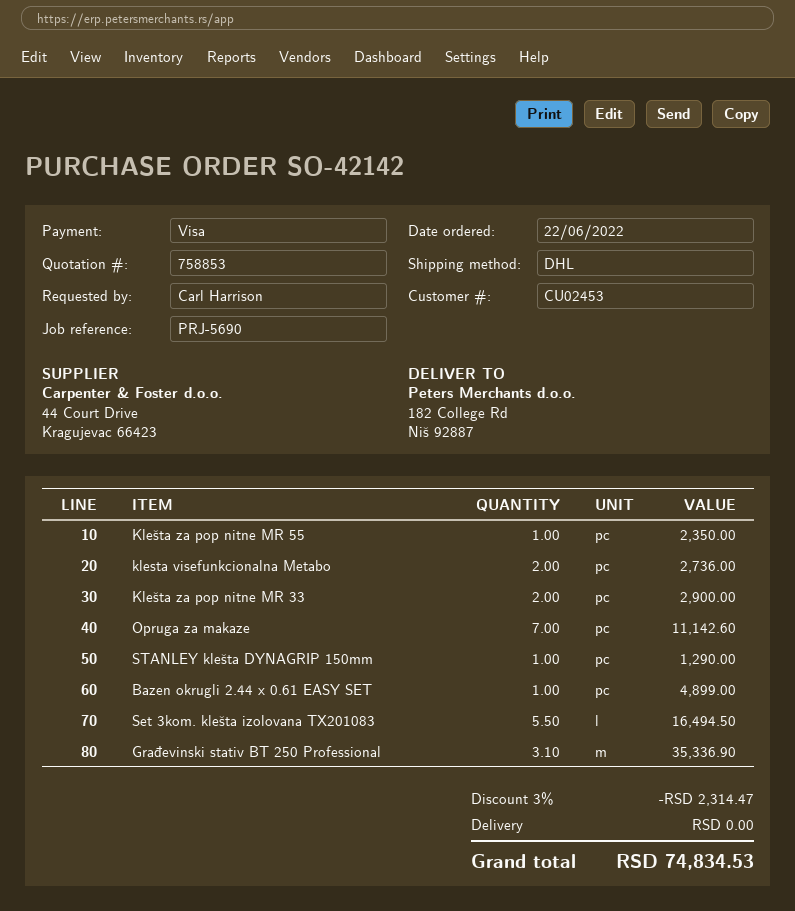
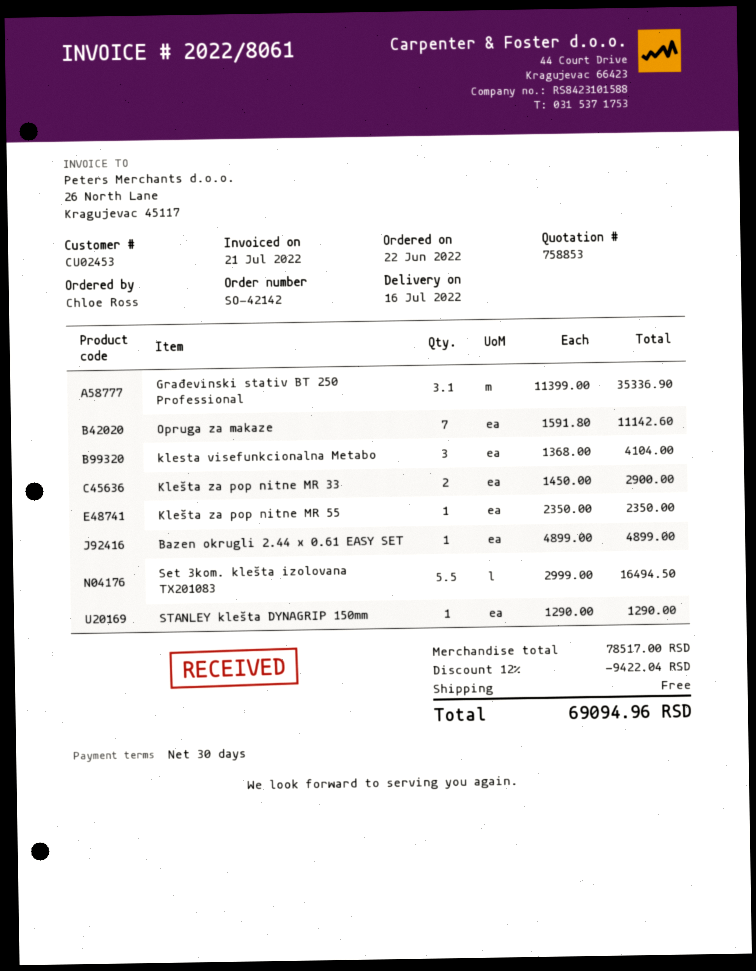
ordered by: Carl Harrison -> Chloe Ross
klesta visefunkcionalna Metabo: 2 for 2736.00 -> 3 for 4104.00
discount: 3% = 2314.47 -> 12% = 9422.04
total: 74834.53 -> 69094.96

